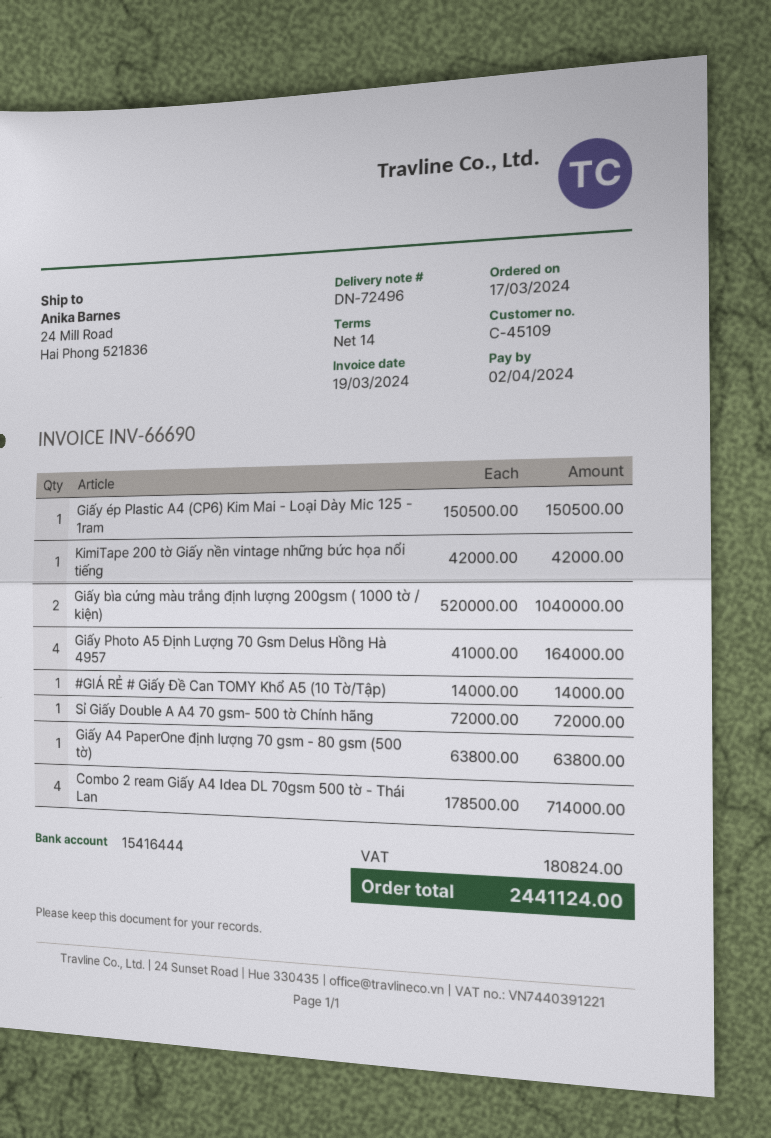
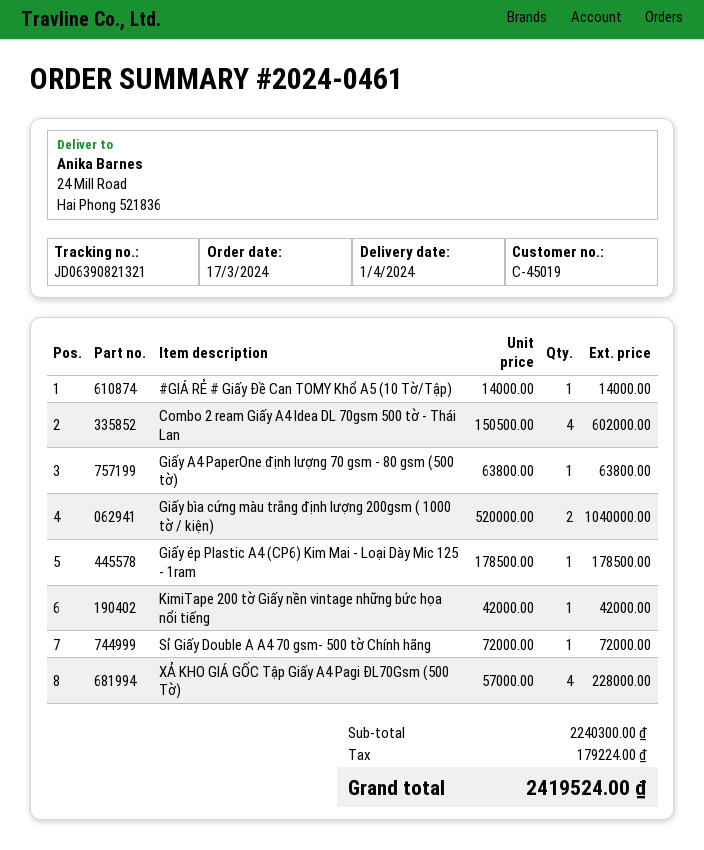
customer number: C-45109 -> C-45019
Giấy ép Plastic A4 (CP6) Kim Mai - Loại Dày Mic 125 - 1ram: 1 x 150500.00 = 150500.00 -> 1 x 178500.00 = 178500.00
Giấy Photo A5 Định Lượng 70 Gsm Delus Hồng Hà 4957: 4 x 41000.00 = 164000.00 -> none
Combo 2 ream Giấy A4 Idea DL 70gsm 500 tờ - Thái Lan: 4 x 178500.00 = 714000.00 -> 4 x 150500.00 = 602000.00
XẢ KHO GIÁ GỐC Tập Giấy A4 Pagi ĐL70Gsm (500 Tờ): none -> 4 x 57000.00 = 228000.00
tax: 180824.00 -> 179224.00
total: 2441124.00 -> 2419524.00

